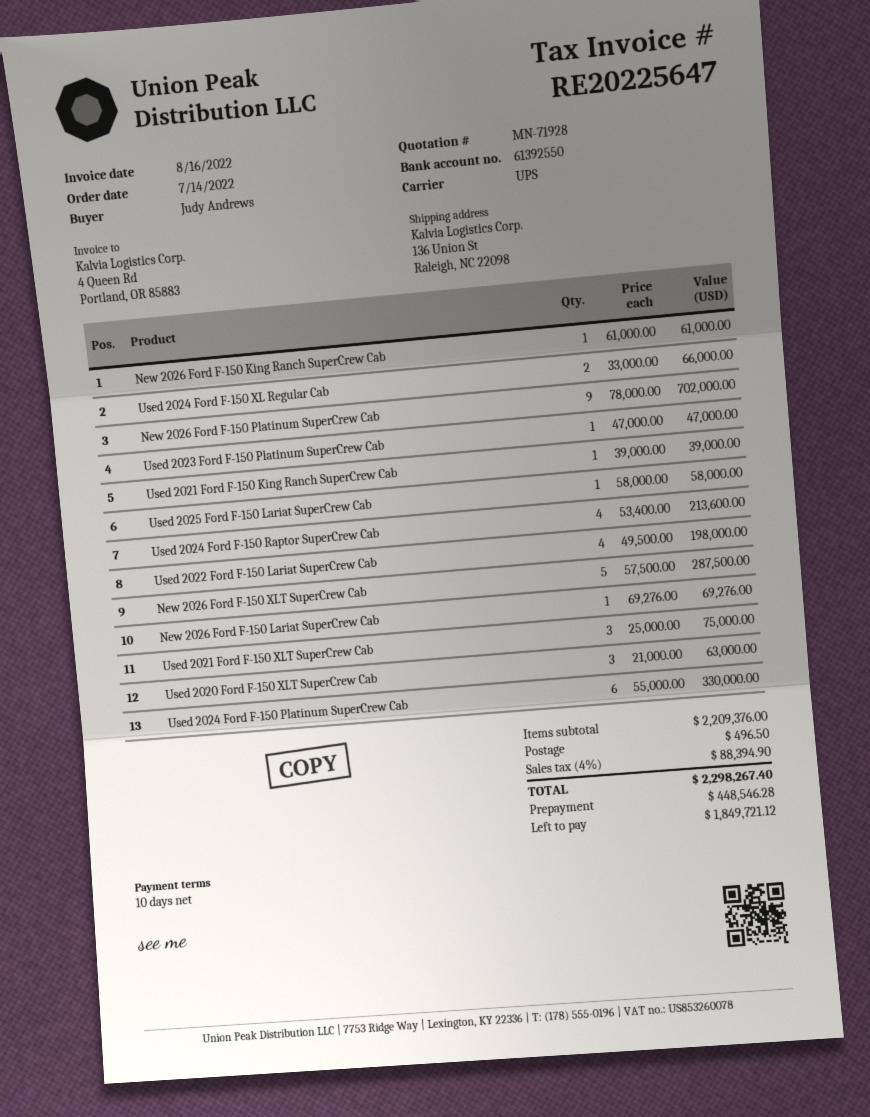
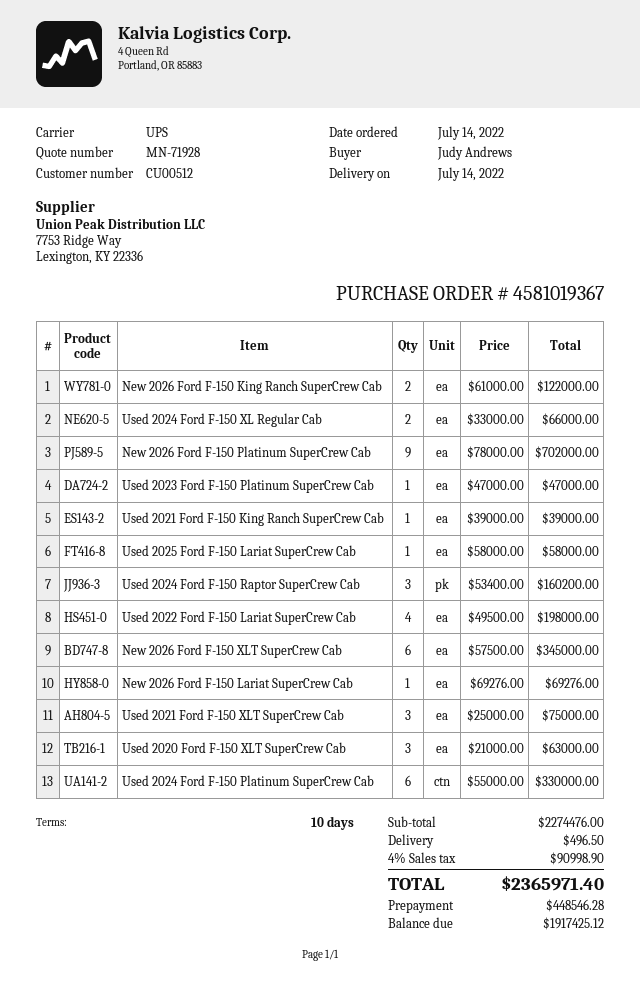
New 2026 Ford F-150 King Ranch SuperCrew Cab: 1 x 61000.00 = 61000.00 -> 2 x 61000.00 = 122000.00
Used 2024 Ford F-150 Raptor SuperCrew Cab: 4 x 53400.00 = 213600.00 -> 3 x 53400.00 = 160200.00
New 2026 Ford F-150 XLT SuperCrew Cab: 5 x 57500.00 = 287500.00 -> 6 x 57500.00 = 345000.00
subtotal: 2209376.00 -> 2274476.00
tax: 4% = 88394.90 -> 4% = 90998.90
total: 2298267.40 -> 2365971.40
balance: 1849721.12 -> 1917425.12

